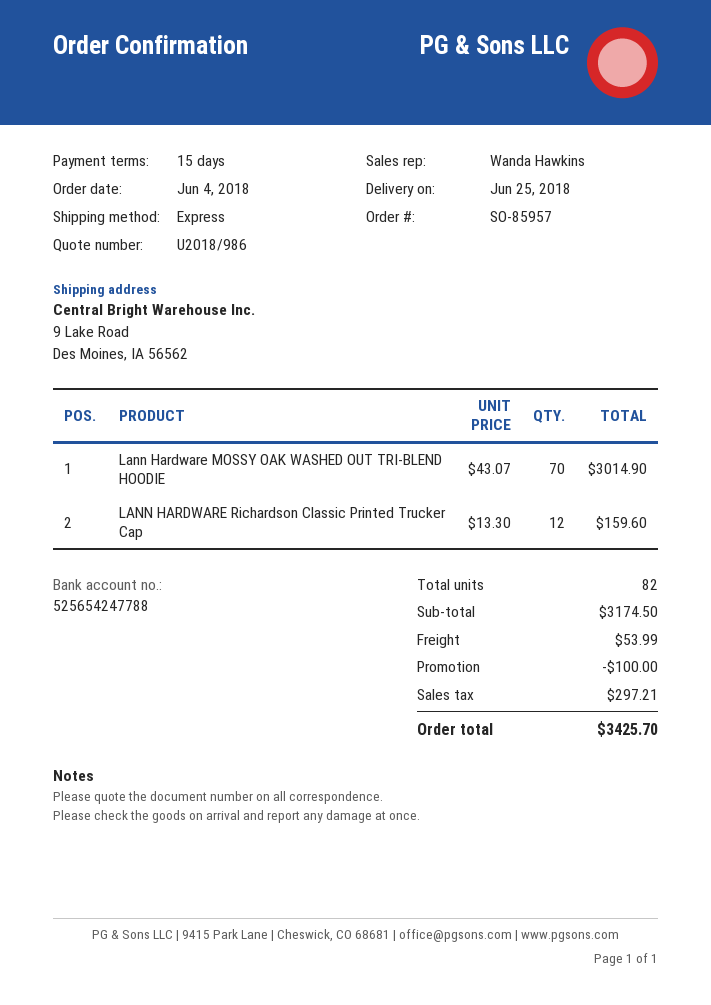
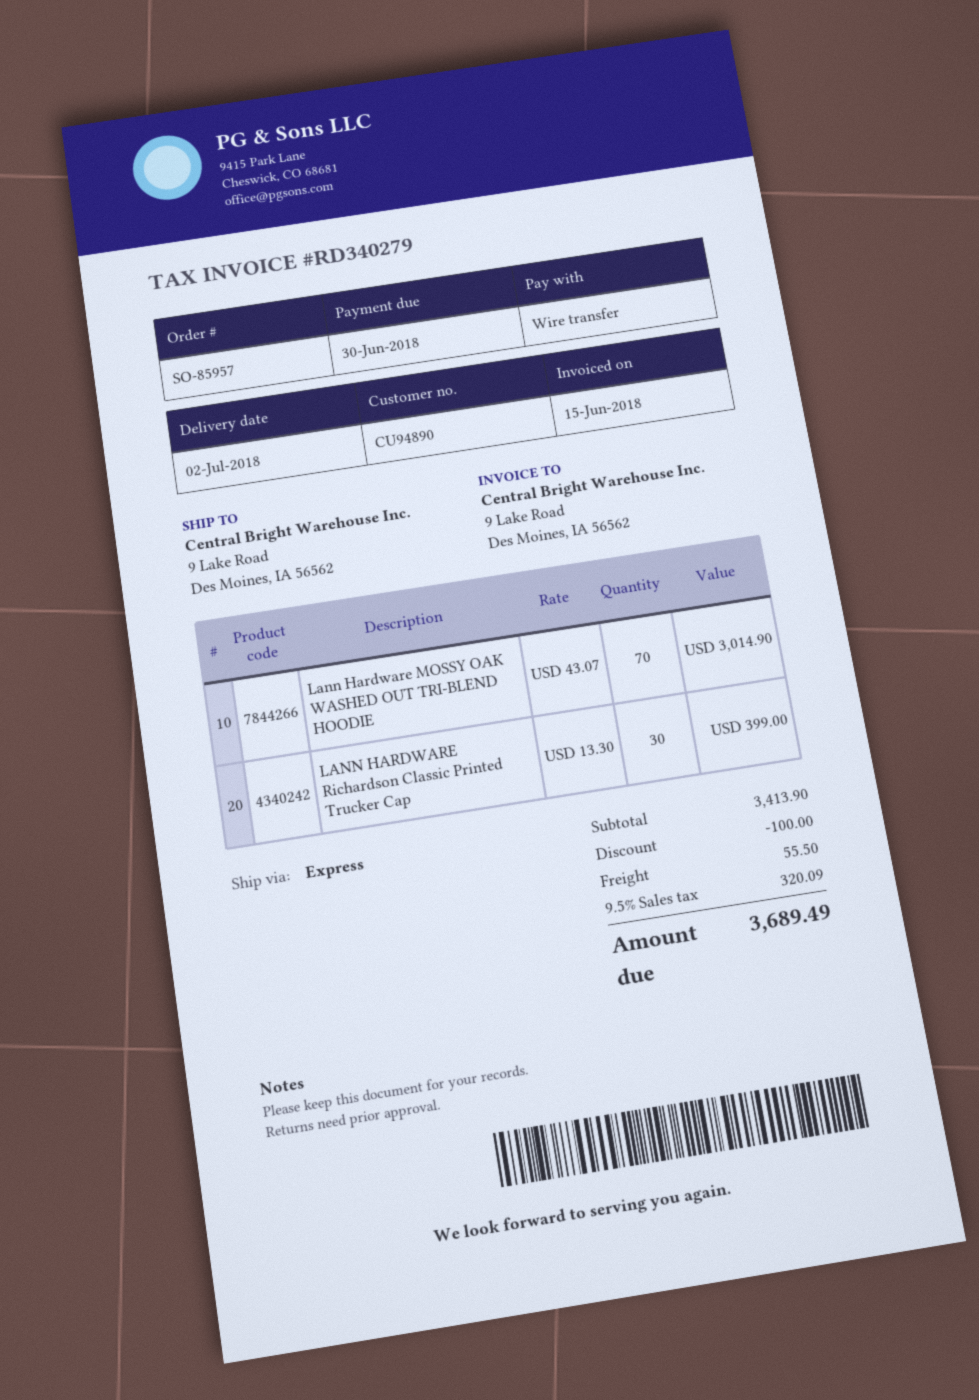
delivery date: 2018-06-25 -> 2018-07-02
LANN HARDWARE Richardson Classic Printed Trucker Cap: 12 x 13.30 = 159.60 -> 30 x 13.30 = 399.00
subtotal: 3174.50 -> 3413.90
shipping: 53.99 -> 55.50
tax: 297.21 -> 320.09
total: 3425.70 -> 3689.49

